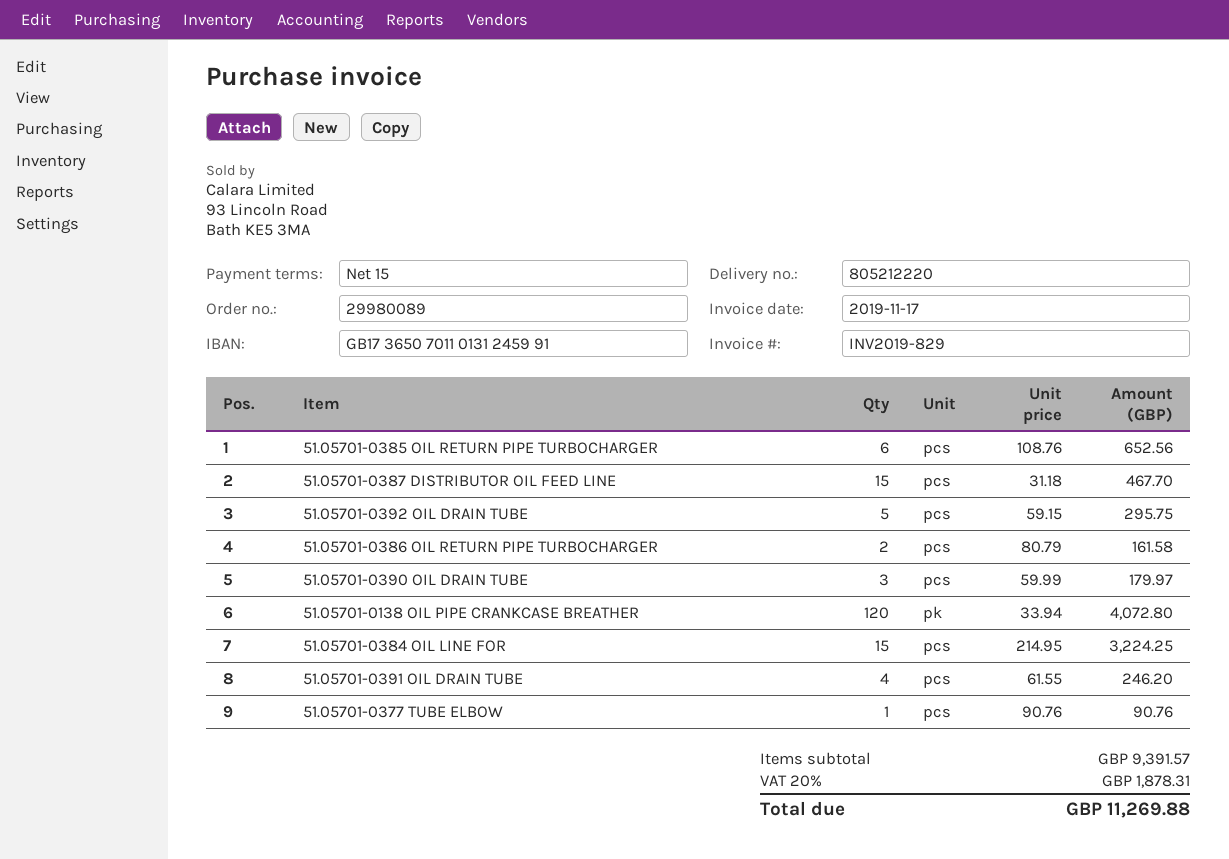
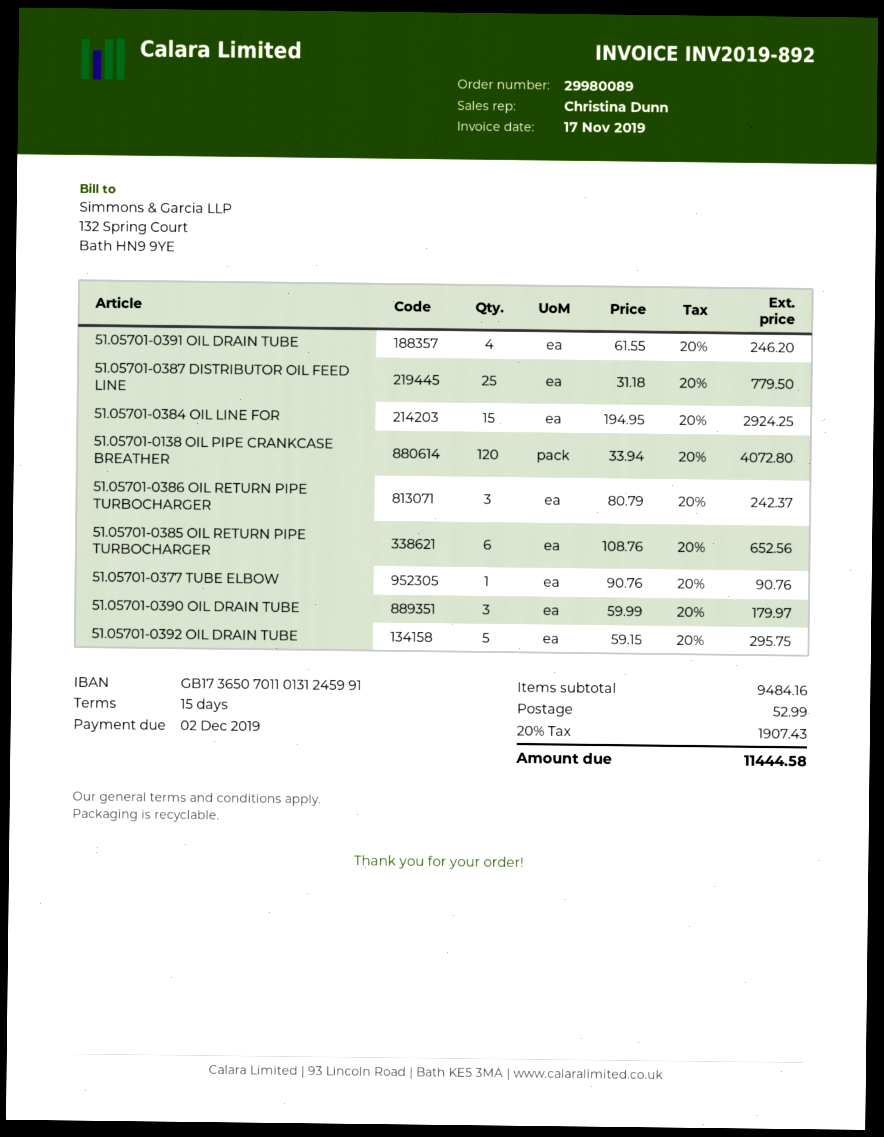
invoice number: INV2019-829 -> INV2019-892
51.05701-0387 DISTRIBUTOR OIL FEED LINE: 15 x 31.18 = 467.70 -> 25 x 31.18 = 779.50
51.05701-0386 OIL RETURN PIPE TURBOCHARGER: 2 x 80.79 = 161.58 -> 3 x 80.79 = 242.37
51.05701-0384 OIL LINE FOR: 15 x 214.95 = 3224.25 -> 15 x 194.95 = 2924.25
subtotal: 9391.57 -> 9484.16
shipping: none -> 52.99
tax: 20% = 1878.31 -> 20% = 1907.43
total: 11269.88 -> 11444.58

